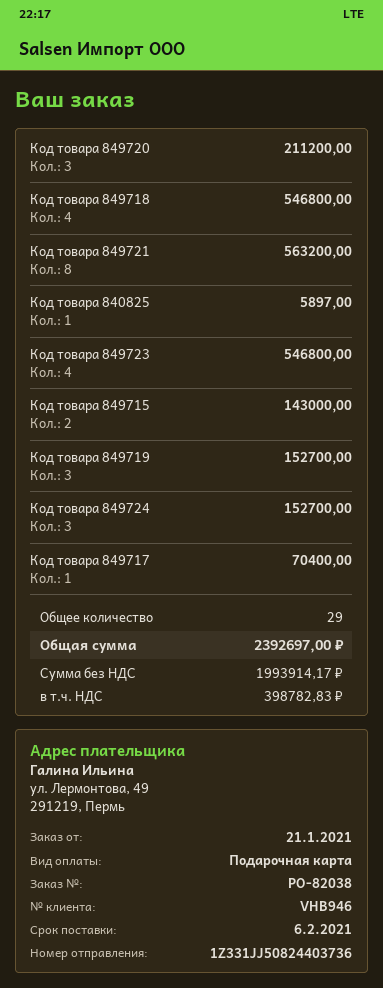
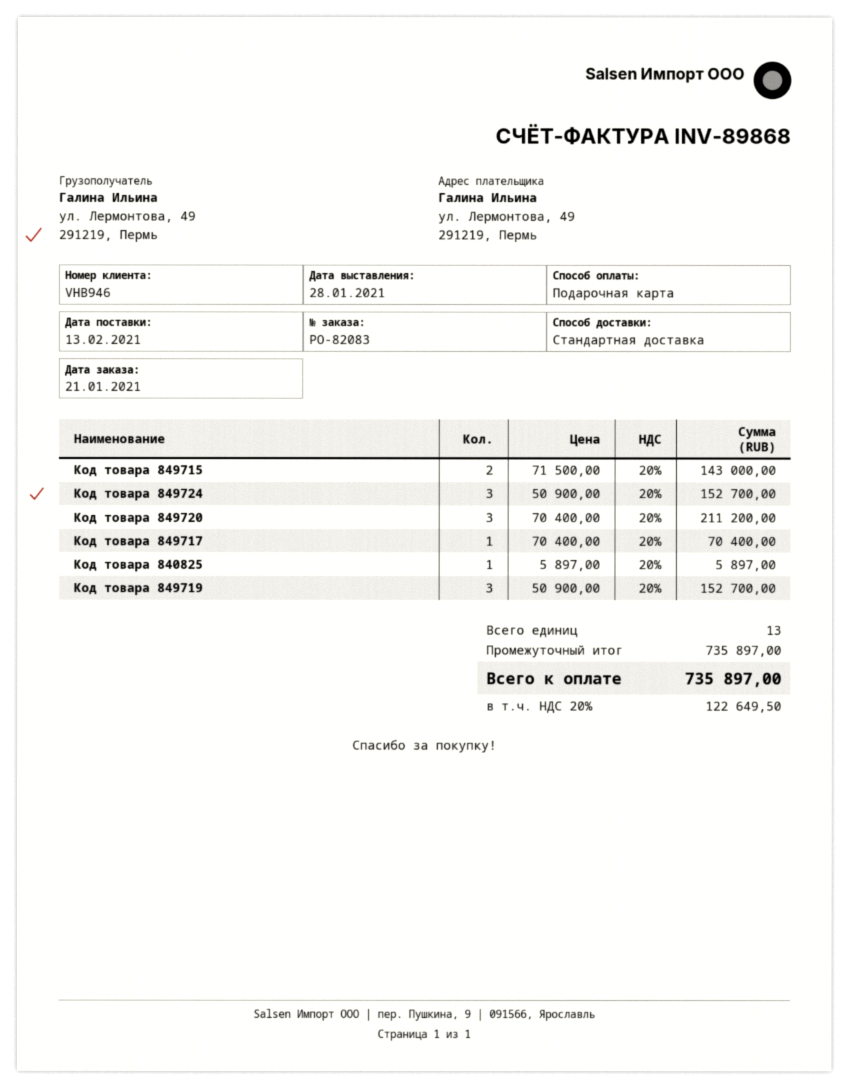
order number: PO-82038 -> PO-82083
delivery date: 2021-02-06 -> 2021-02-13
Код товара 849718: 4 for 546800.00 -> none
Код товара 849721: 8 for 563200.00 -> none
Код товара 849723: 4 for 546800.00 -> none
total quantity: 29 -> 13
tax: 398782.83 -> 122649.50
total: 2392697.00 -> 735897.00

